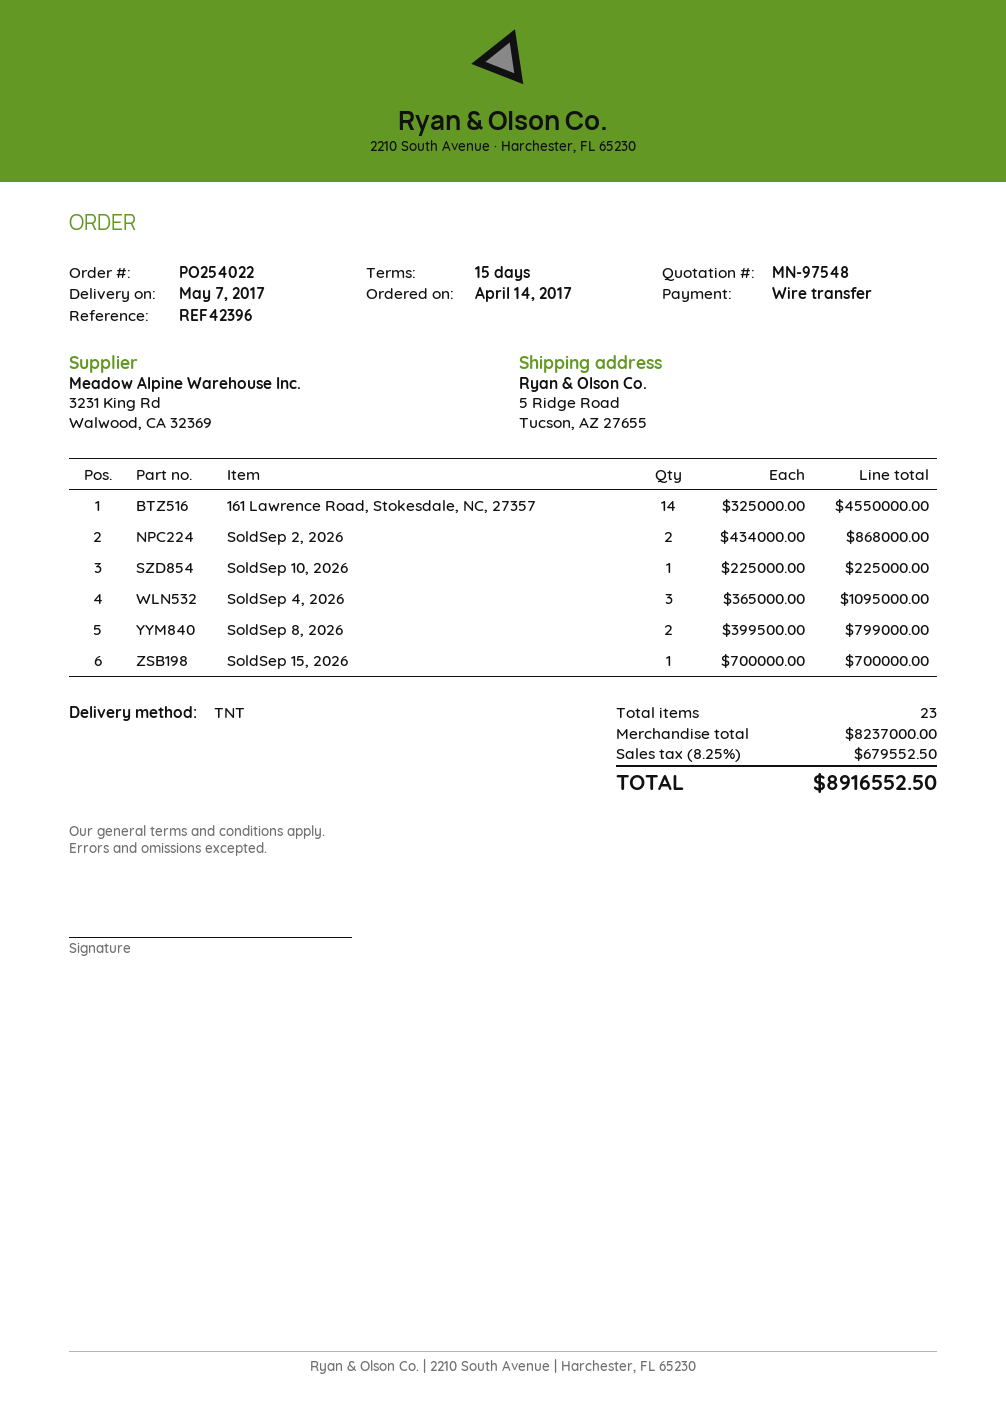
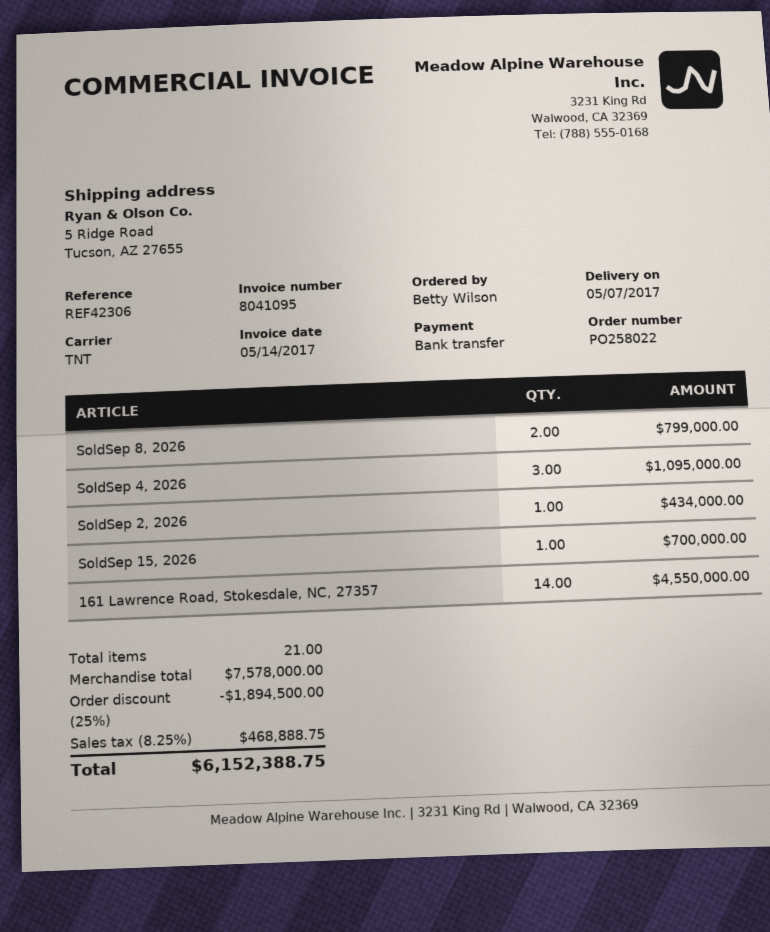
order number: PO254022 -> PO258022
reference: REF42396 -> REF42306
SoldSep 2, 2026: 2 for 868000.00 -> 1 for 434000.00
SoldSep 10, 2026: 1 for 225000.00 -> none
total quantity: 23 -> 21
subtotal: 8237000.00 -> 7578000.00
discount: none -> 25% = 1894500.00
tax: 8.25% = 679552.50 -> 8.25% = 468888.75
total: 8916552.50 -> 6152388.75

